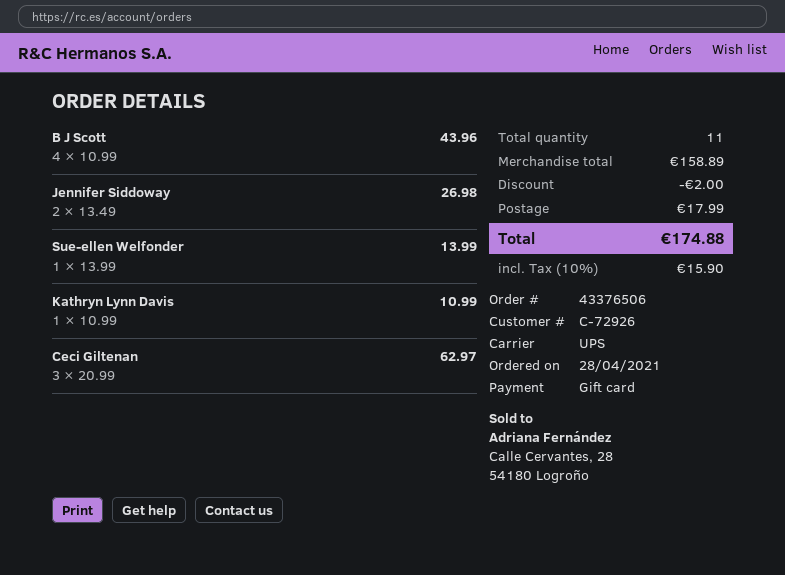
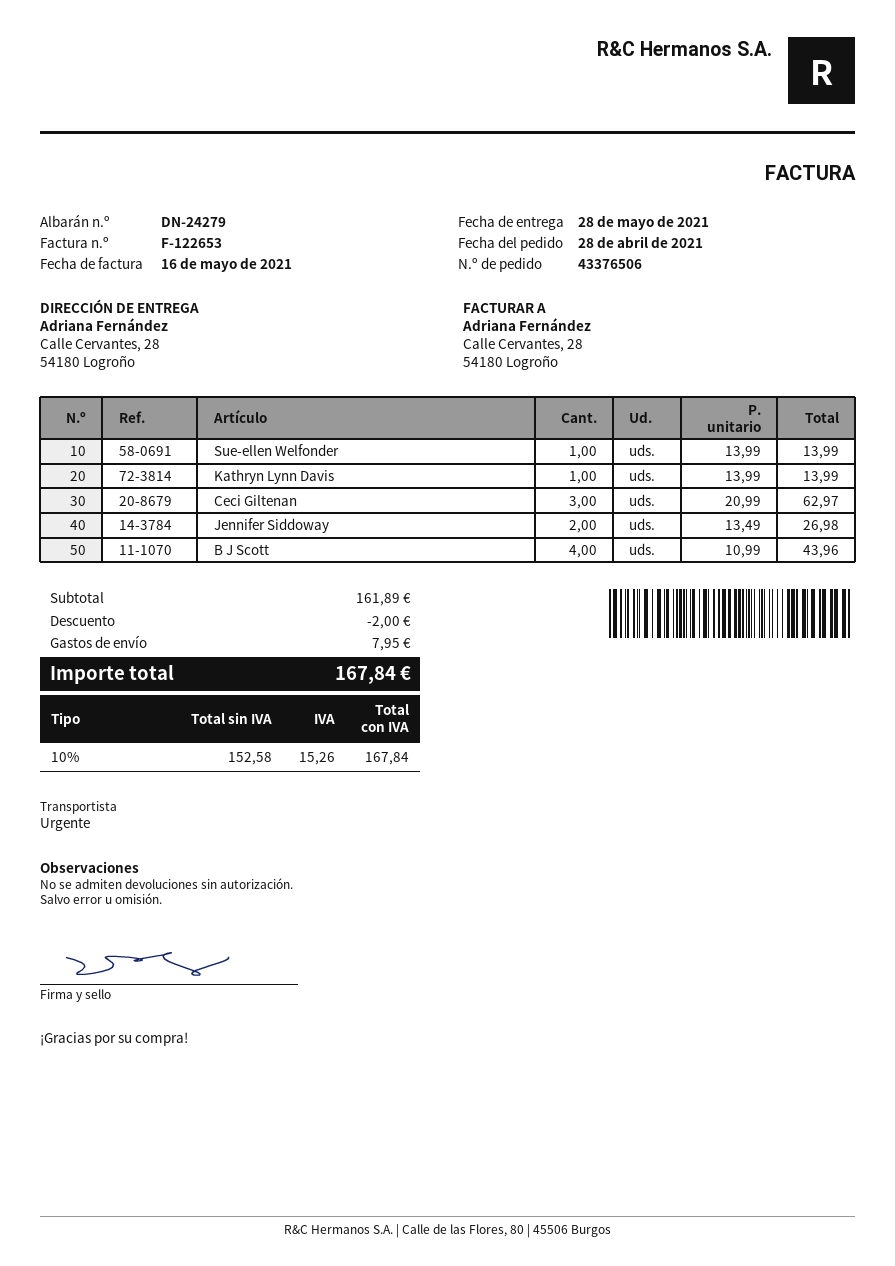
shipping method: UPS -> express
Kathryn Lynn Davis: 1 x 10.99 = 10.99 -> 1 x 13.99 = 13.99
subtotal: 158.89 -> 161.89
shipping: 17.99 -> 7.95
tax: 10% = 15.90 -> 10% = 15.26
total: 174.88 -> 167.84

